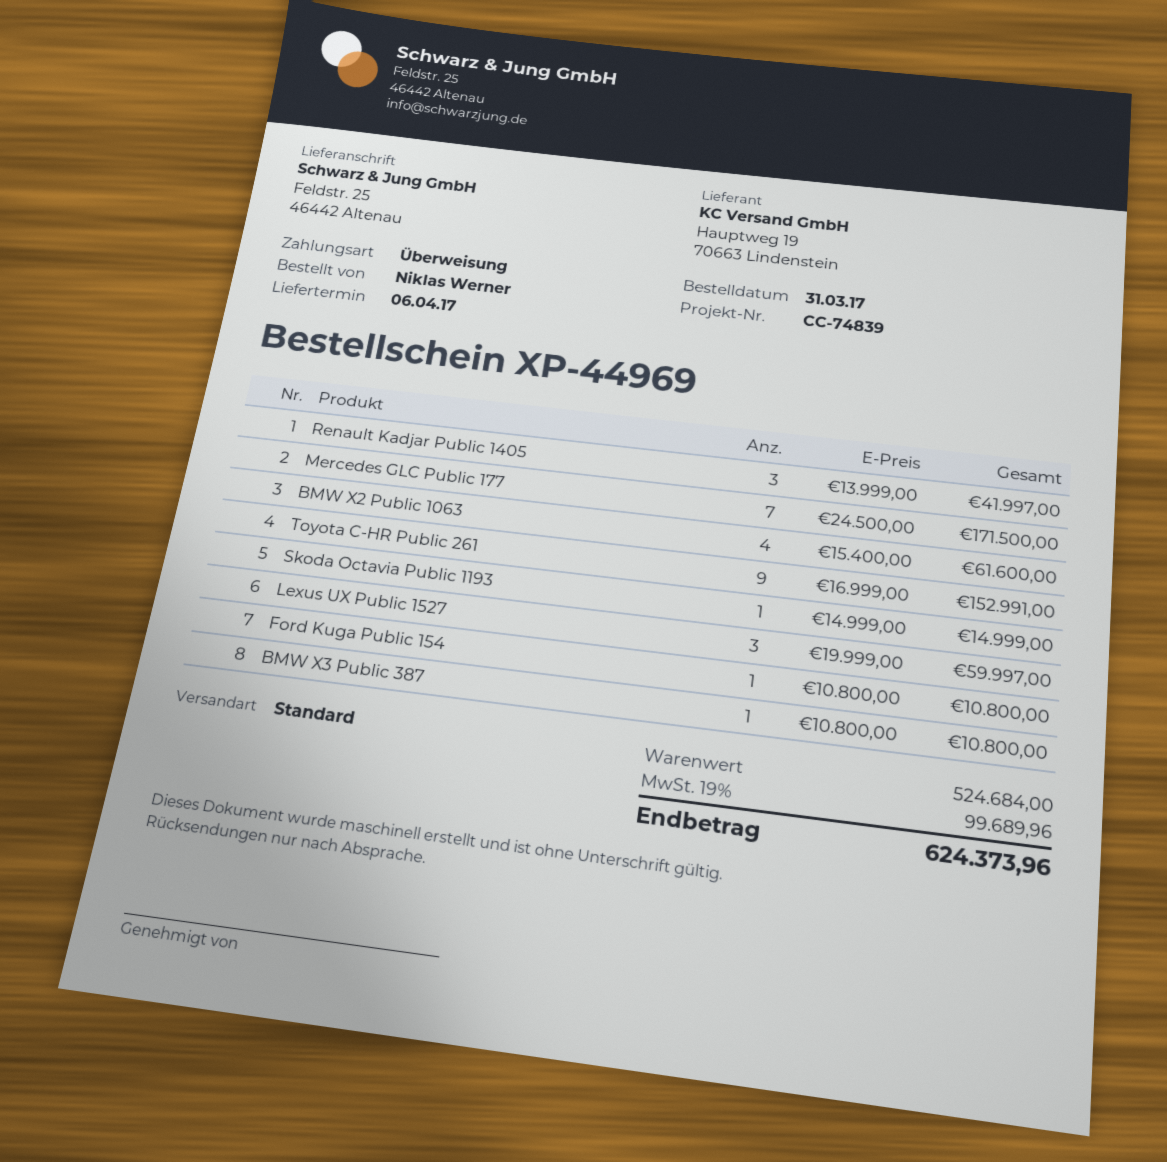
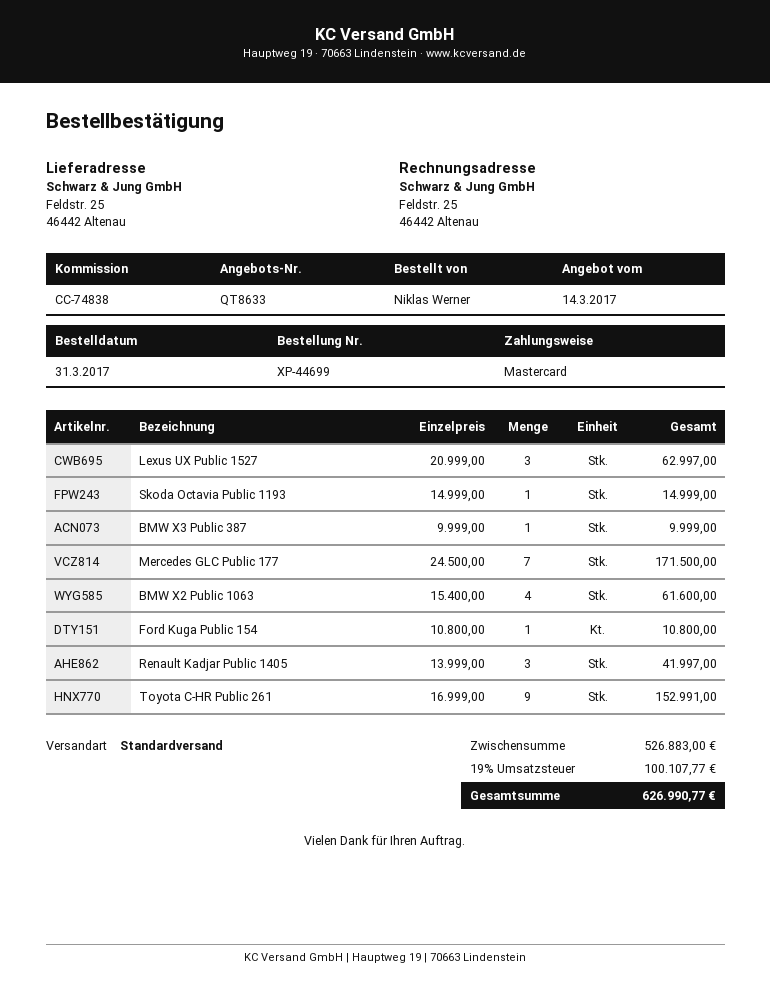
order number: XP-44969 -> XP-44699
reference: CC-74839 -> CC-74838
payment method: bank transfer -> Mastercard
Lexus UX Public 1527: 3 x 19999.00 = 59997.00 -> 3 x 20999.00 = 62997.00
BMW X3 Public 387: 1 x 10800.00 = 10800.00 -> 1 x 9999.00 = 9999.00
subtotal: 524684.00 -> 526883.00
tax: 19% = 99689.96 -> 19% = 100107.77
total: 624373.96 -> 626990.77

